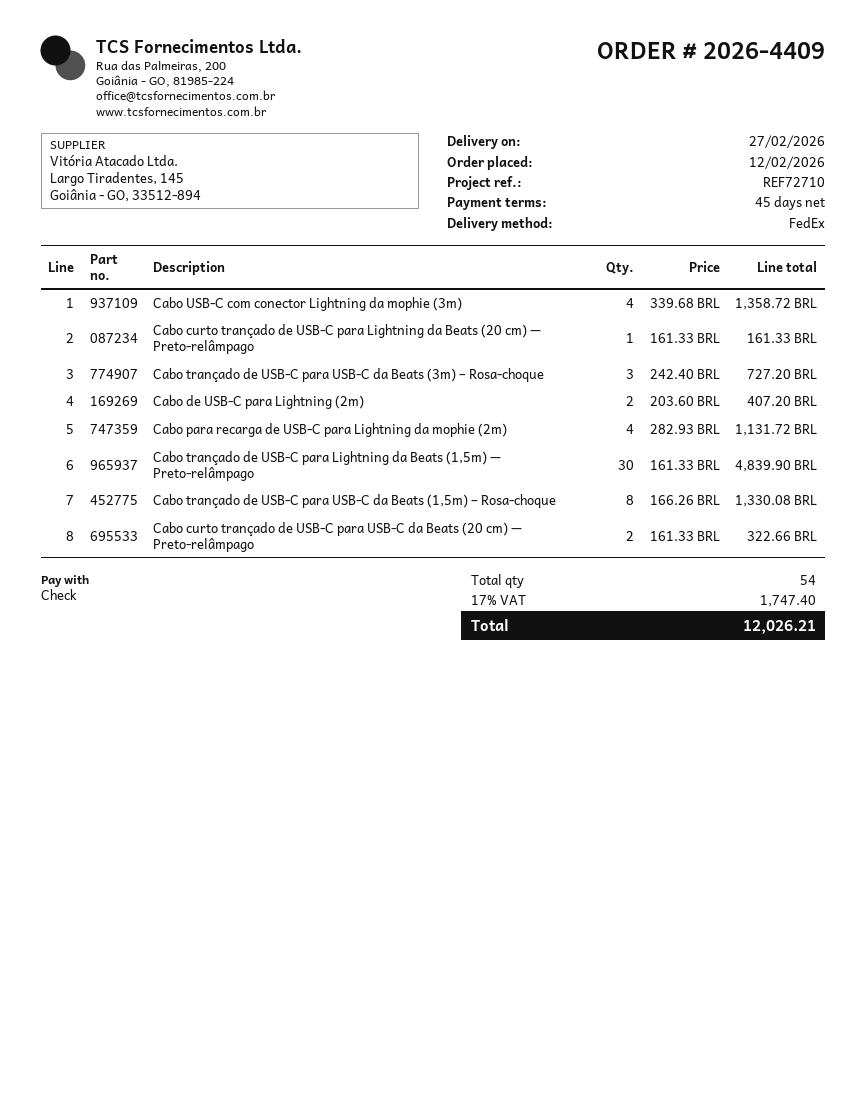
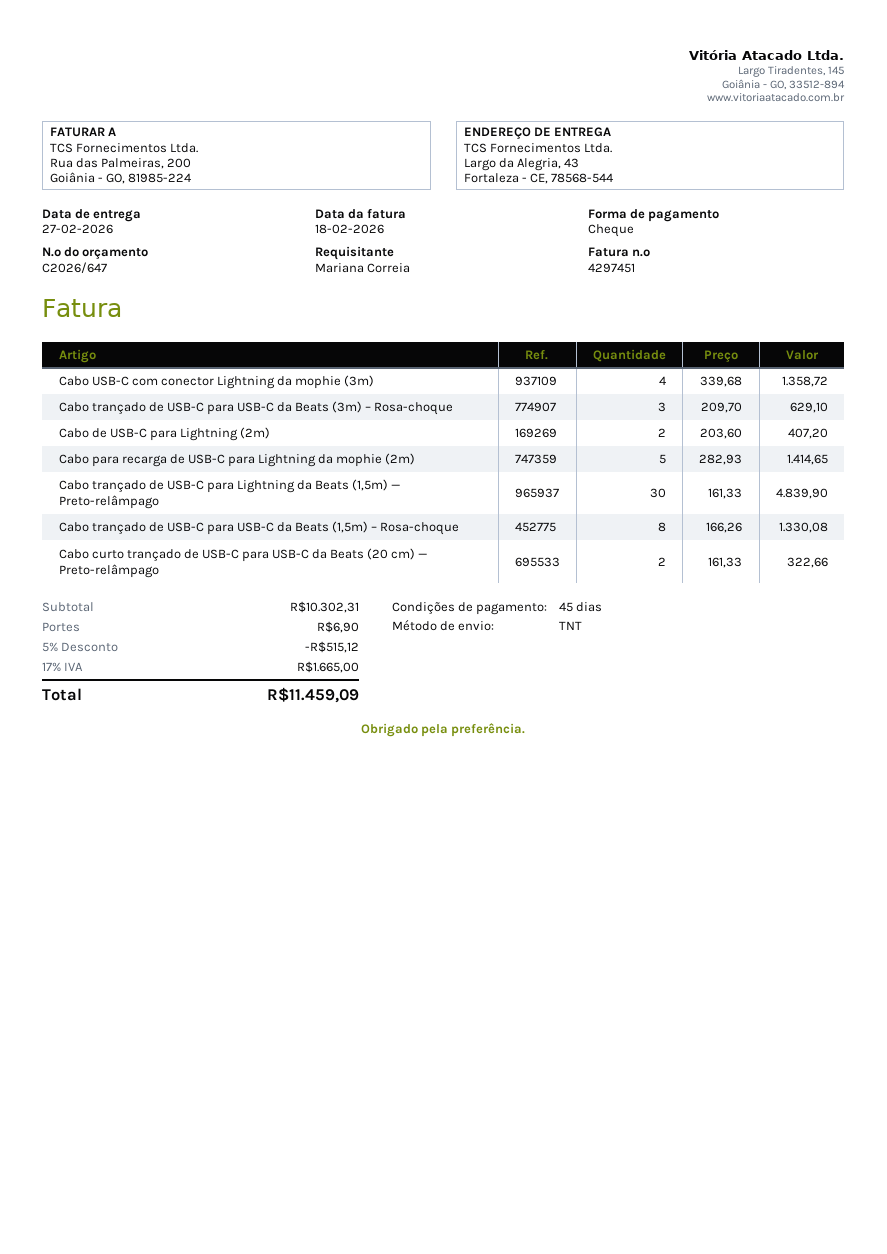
shipping method: FedEx -> TNT
Cabo curto trançado de USB-C para Lightning da Beats (20 cm) — Preto-relâmpago: 1 x 161.33 = 161.33 -> none
Cabo trançado de USB-C para USB-C da Beats (3m) – Rosa-choque: 3 x 242.40 = 727.20 -> 3 x 209.70 = 629.10
Cabo para recarga de USB-C para Lightning da mophie (2m): 4 x 282.93 = 1131.72 -> 5 x 282.93 = 1414.65
discount: none -> 5% = 515.12
shipping: none -> 6.90
tax: 17% = 1747.40 -> 17% = 1665.00
total: 12026.21 -> 11459.09

